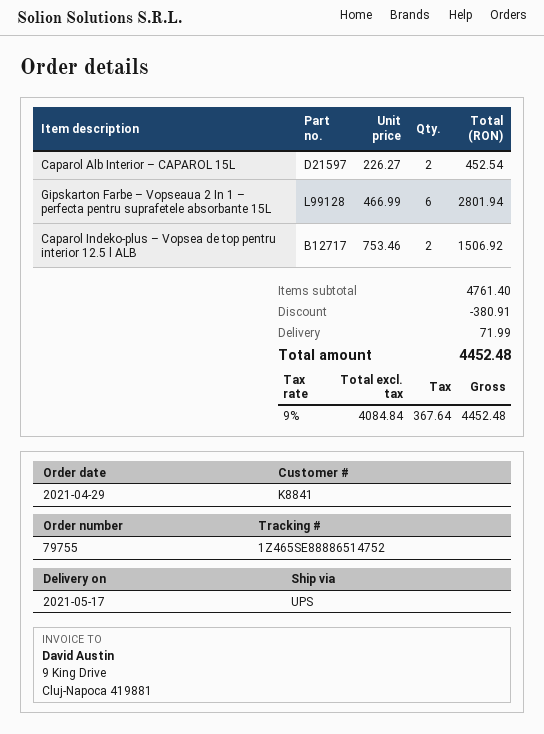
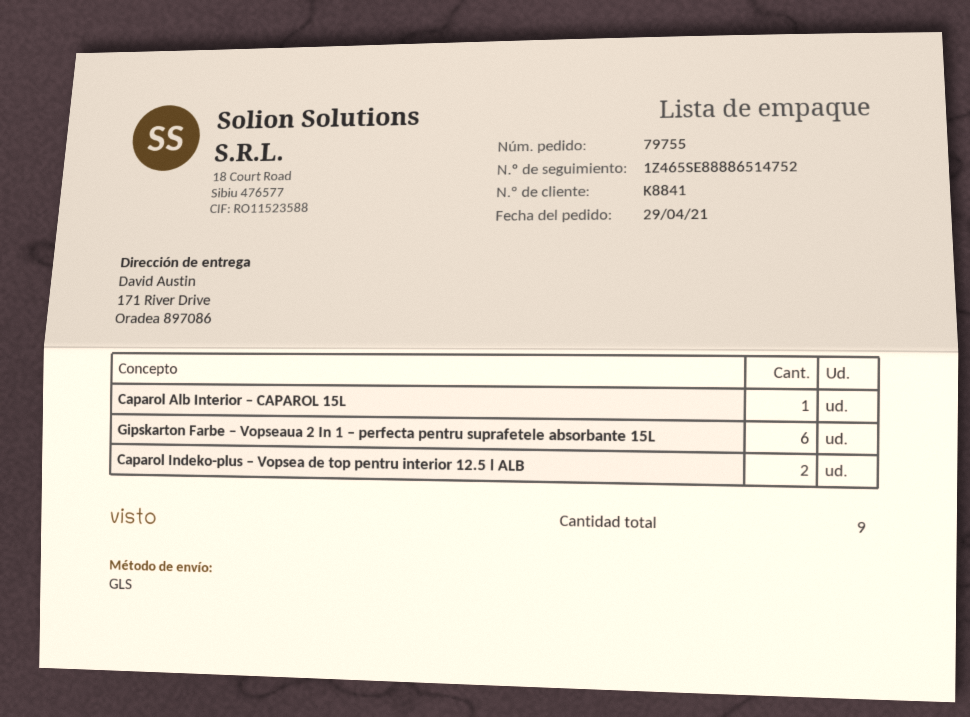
shipping method: UPS -> GLS
Caparol Alb Interior – CAPAROL 15L: 2 -> 1

